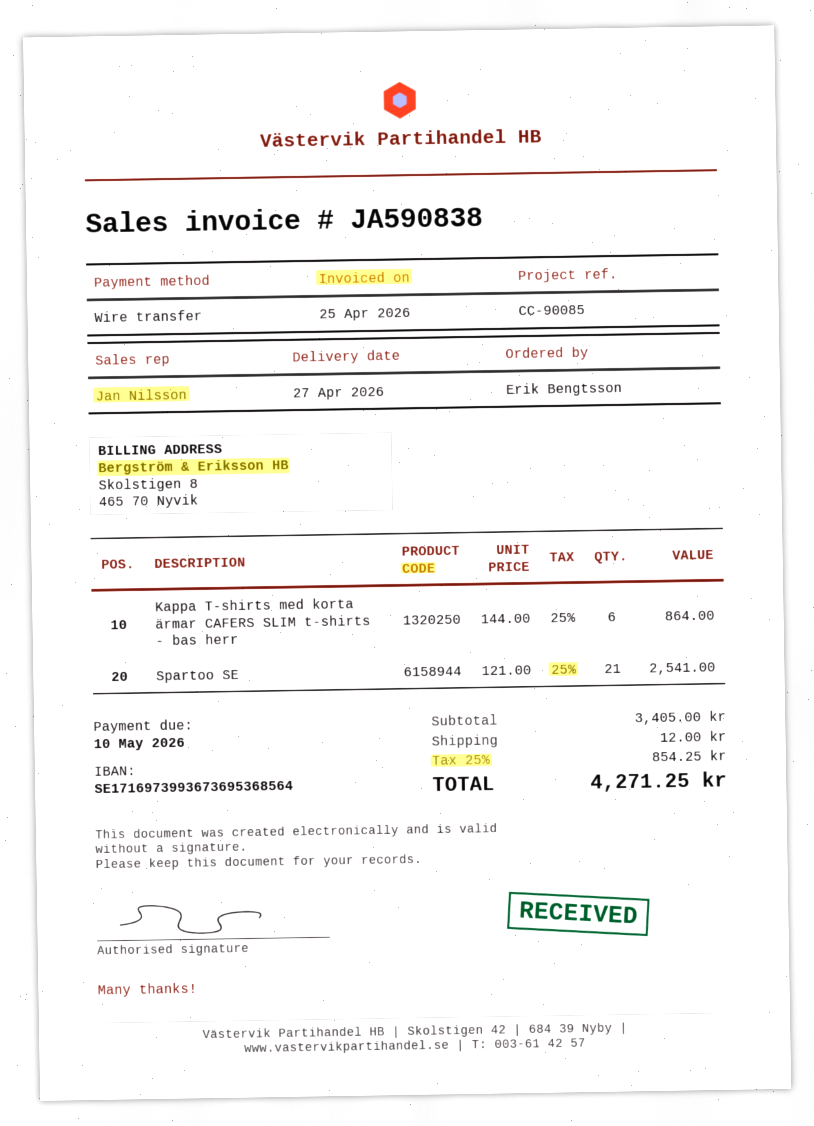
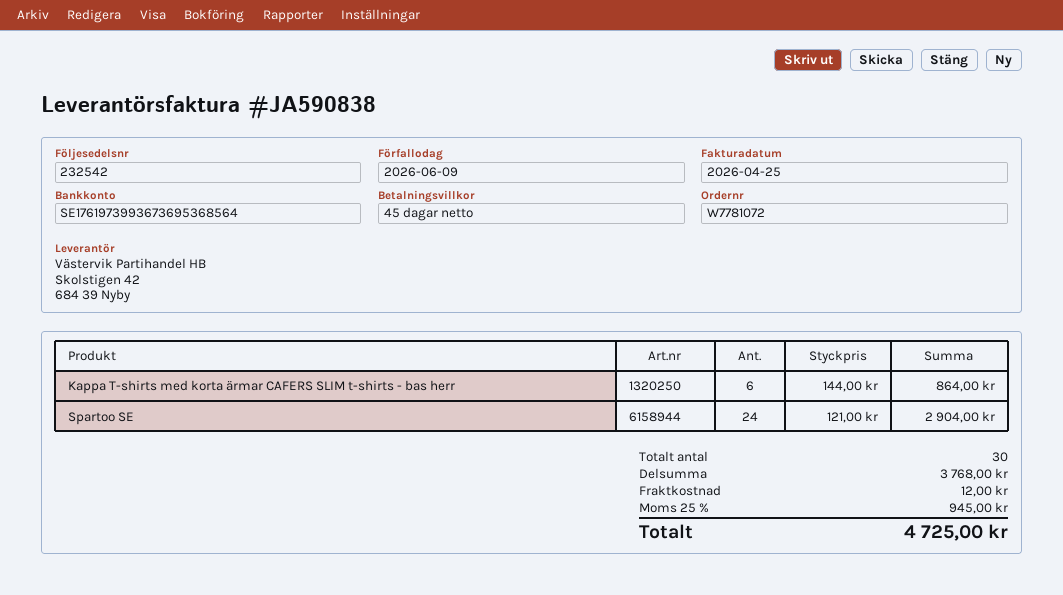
due date: 2026-05-10 -> 2026-06-09
bank account: SE1716973993673695368564 -> SE1761973993673695368564
Spartoo SE: 21 x 121.00 = 2541.00 -> 24 x 121.00 = 2904.00
subtotal: 3405.00 -> 3768.00
tax: 25% = 854.25 -> 25% = 945.00
total: 4271.25 -> 4725.00

